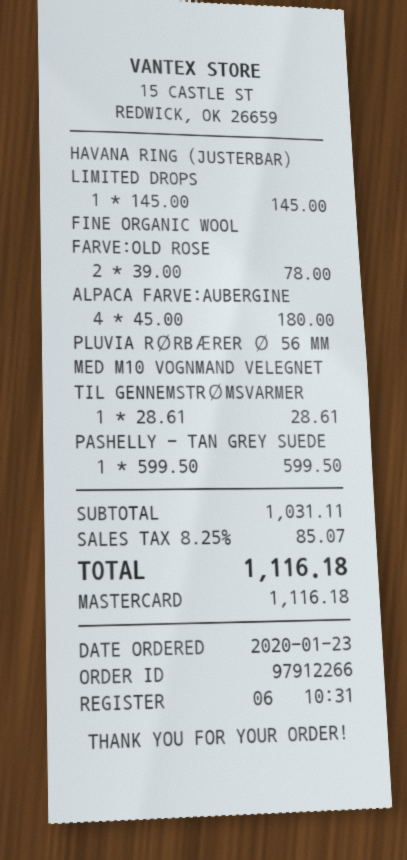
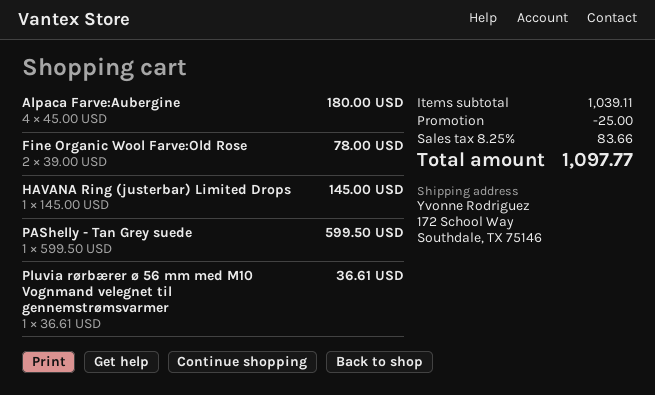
PLUVIA RØRBÆRER Ø 56 MM MED M10 VOGNMAND VELEGNET TIL GENNEMSTRØMSVARMER: 1 x 28.61 = 28.61 -> 1 x 36.61 = 36.61
subtotal: 1031.11 -> 1039.11
discount: none -> 25.00
tax: 8.25% = 85.07 -> 8.25% = 83.66
total: 1116.18 -> 1097.77

